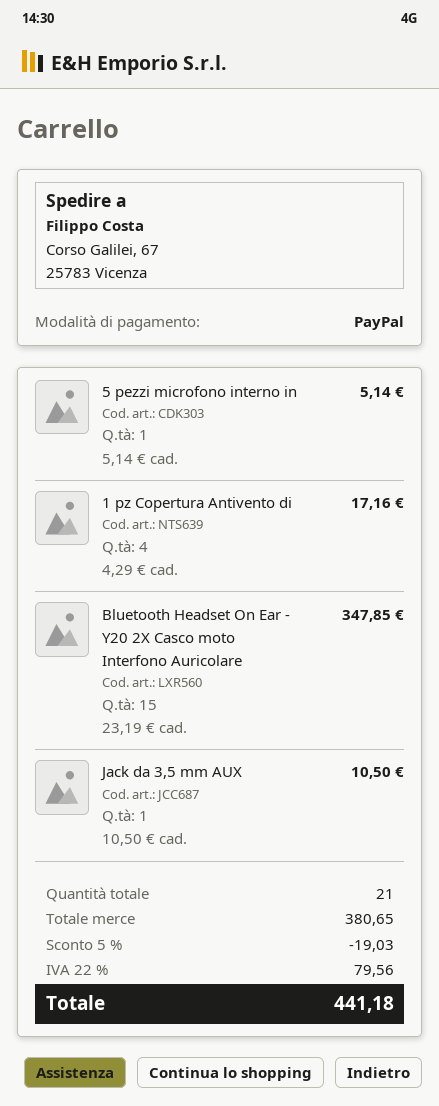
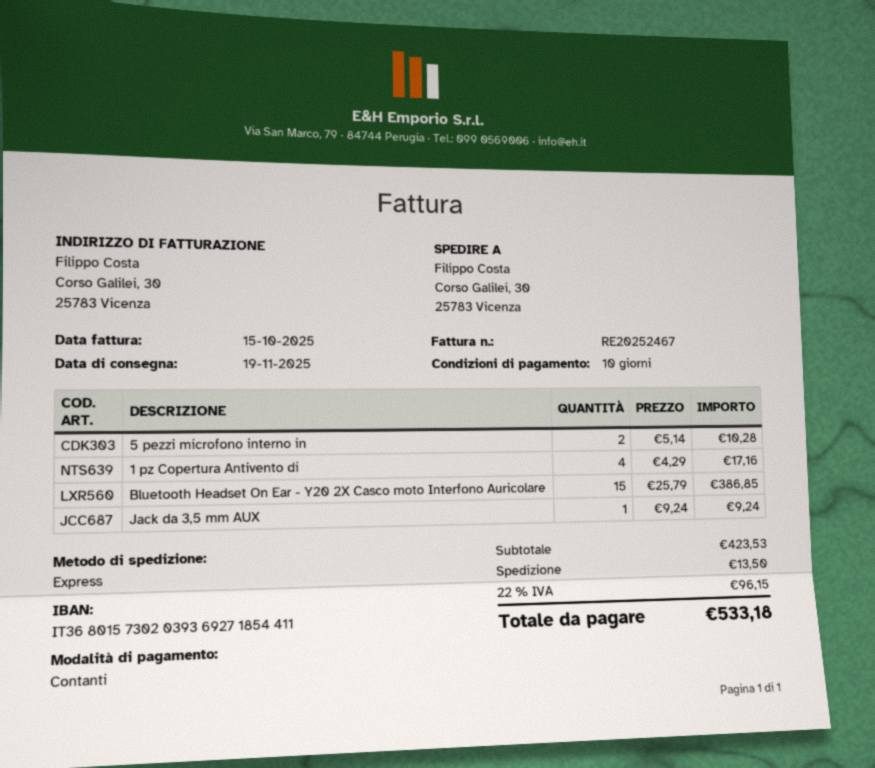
payment method: PayPal -> cash
ship to: Corso Galilei, 67, 25783 Vicenza -> Corso Galilei, 30, 25783 Vicenza
5 pezzi microfono interno in: 1 x 5.14 = 5.14 -> 2 x 5.14 = 10.28
Bluetooth Headset On Ear - Y20 2X Casco moto Interfono Auricolare: 15 x 23.19 = 347.85 -> 15 x 25.79 = 386.85
Jack da 3,5 mm AUX: 1 x 10.50 = 10.50 -> 1 x 9.24 = 9.24
subtotal: 380.65 -> 423.53
discount: 5% = 19.03 -> none
shipping: none -> 13.50
tax: 22% = 79.56 -> 22% = 96.15
total: 441.18 -> 533.18

